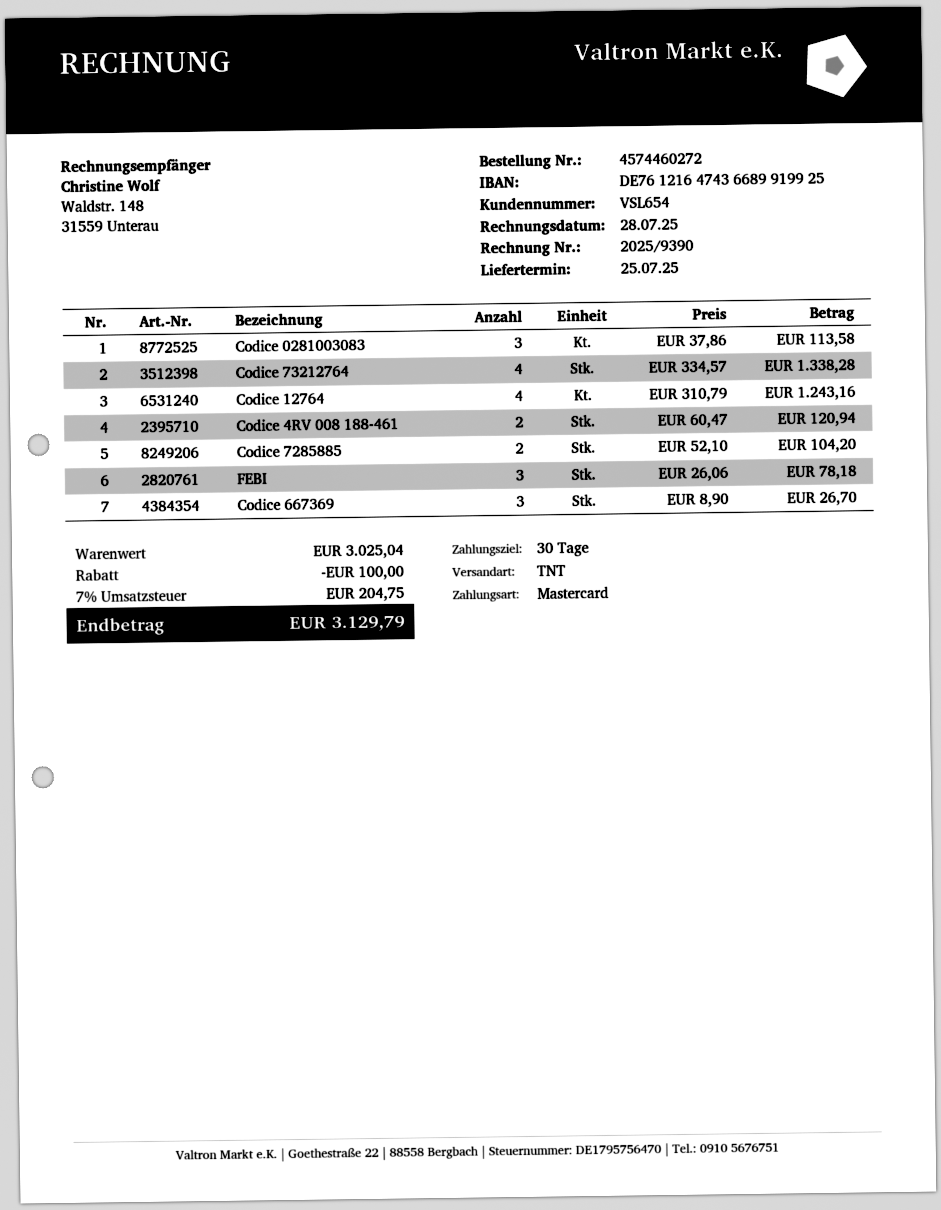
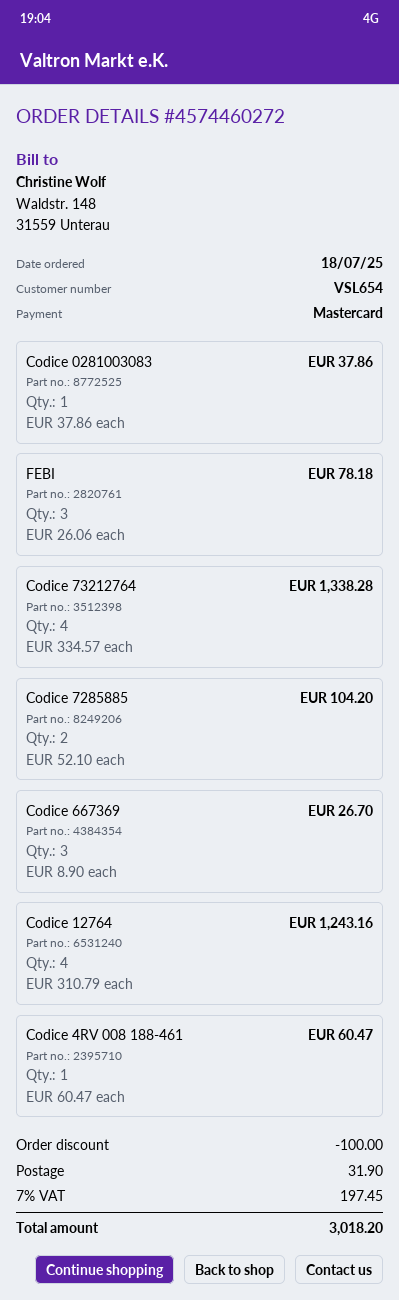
Codice 0281003083: 3 x 37.86 = 113.58 -> 1 x 37.86 = 37.86
Codice 4RV 008 188-461: 2 x 60.47 = 120.94 -> 1 x 60.47 = 60.47
shipping: none -> 31.90
tax: 7% = 204.75 -> 7% = 197.45
total: 3129.79 -> 3018.20

